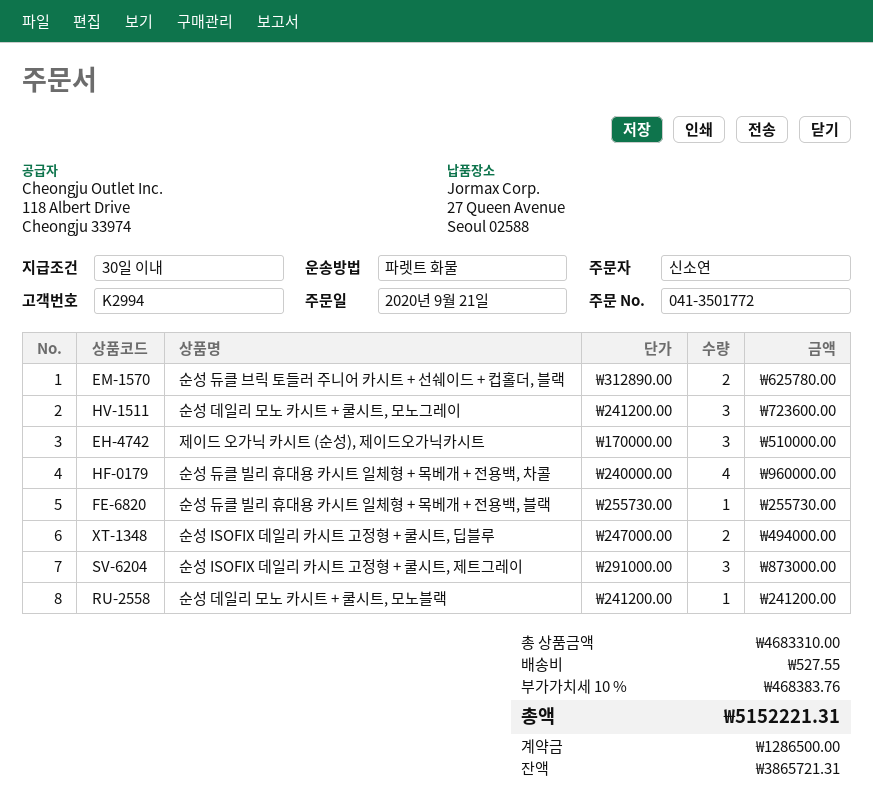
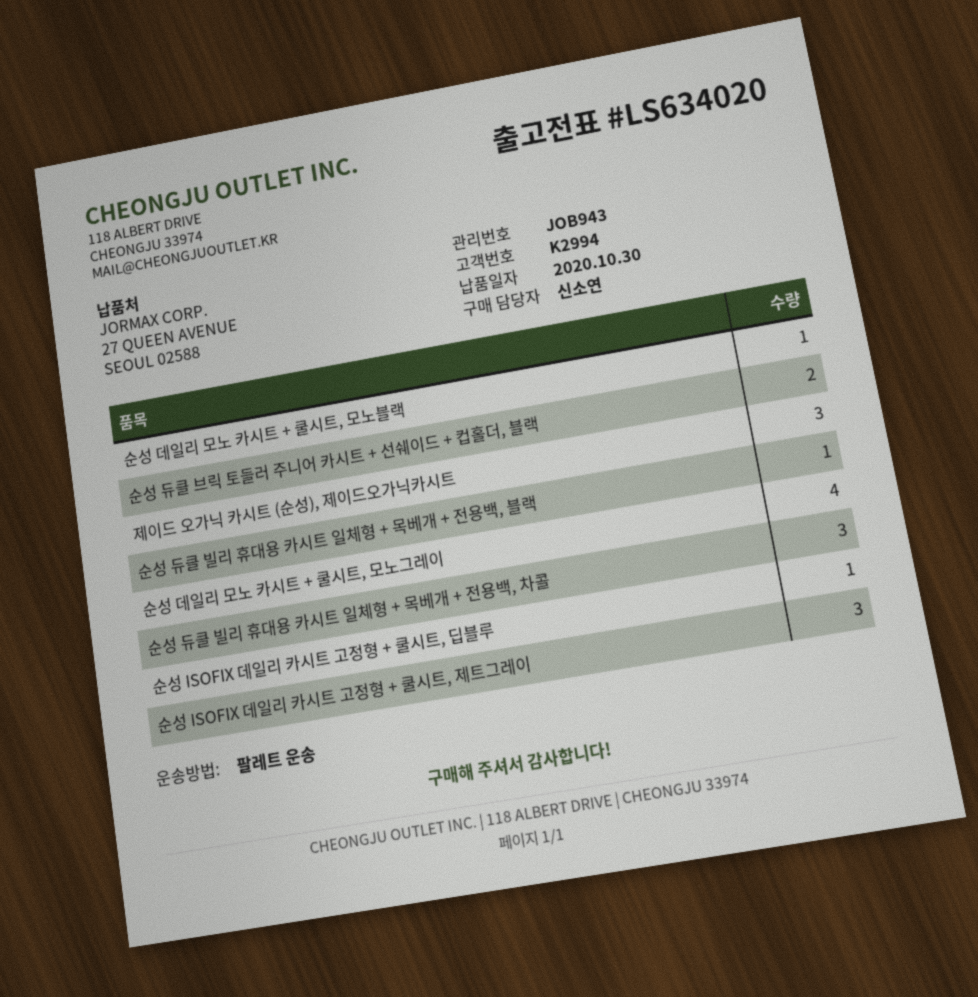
순성 데일리 모노 카시트 + 쿨시트, 모노그레이: 3 -> 4
순성 듀클 빌리 휴대용 카시트 일체형 + 목베개 + 전용백, 차콜: 4 -> 3
순성 ISOFIX 데일리 카시트 고정형 + 쿨시트, 딥블루: 2 -> 1

